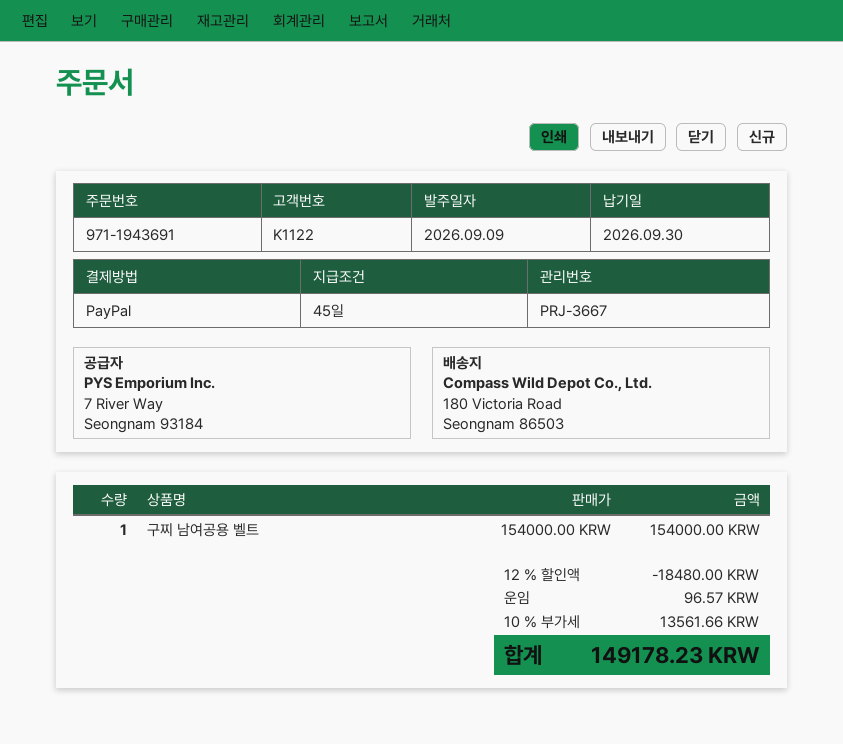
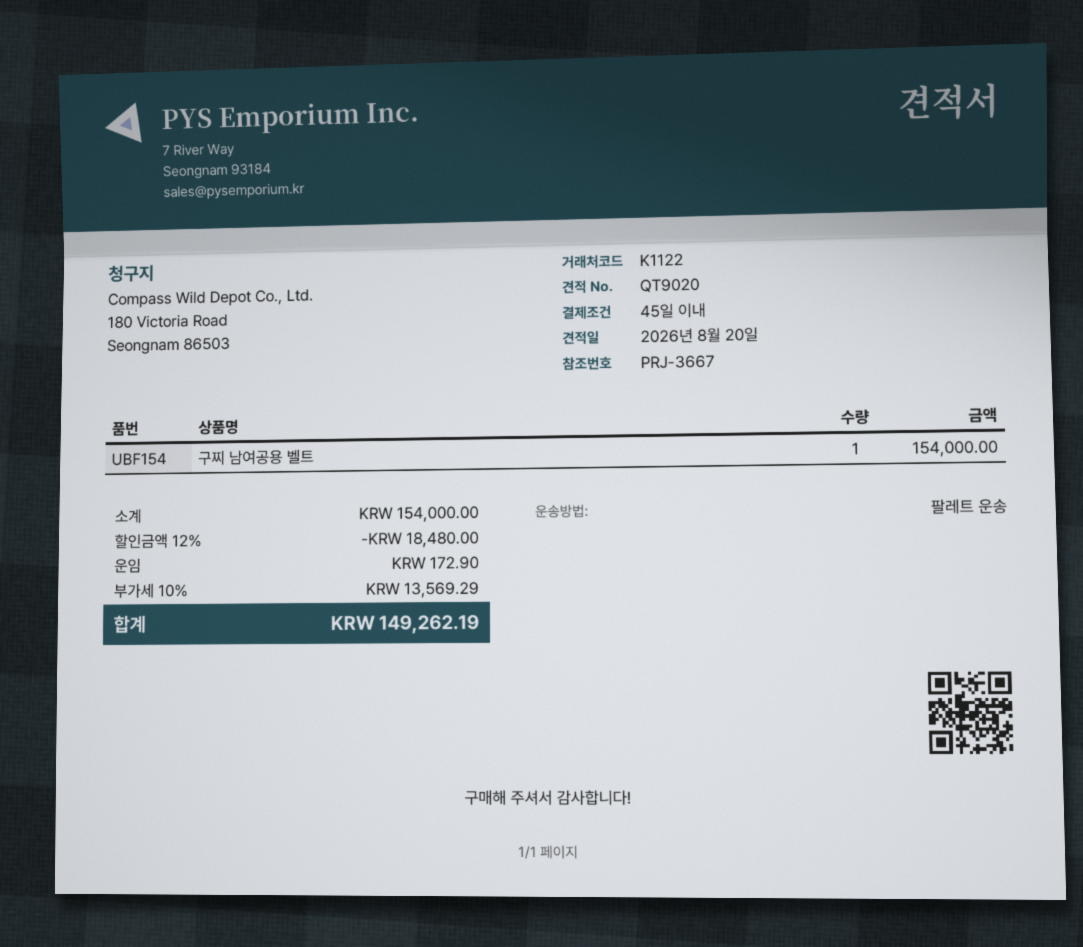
shipping: 96.57 -> 172.90
tax: 10% = 13561.66 -> 10% = 13569.29
total: 149178.23 -> 149262.19

